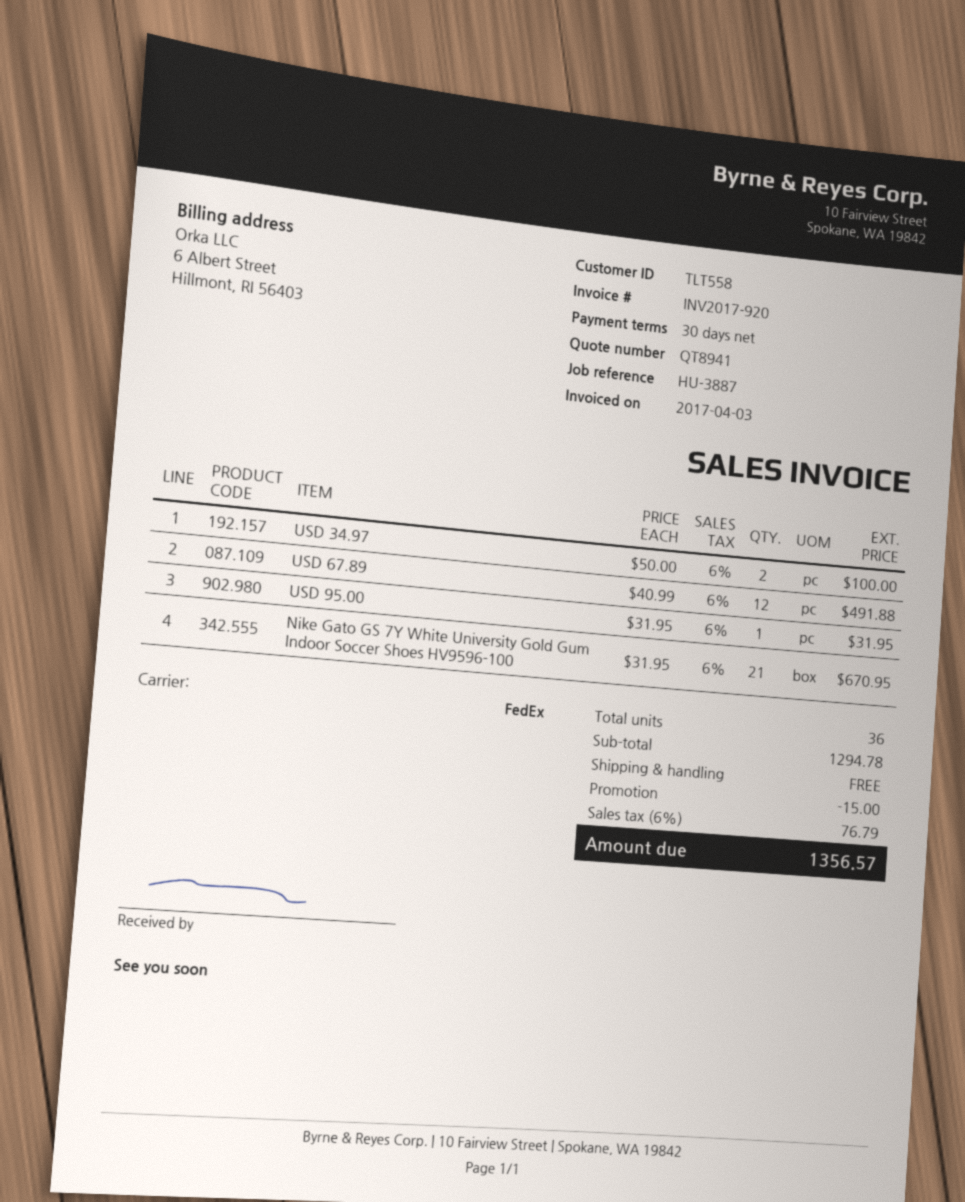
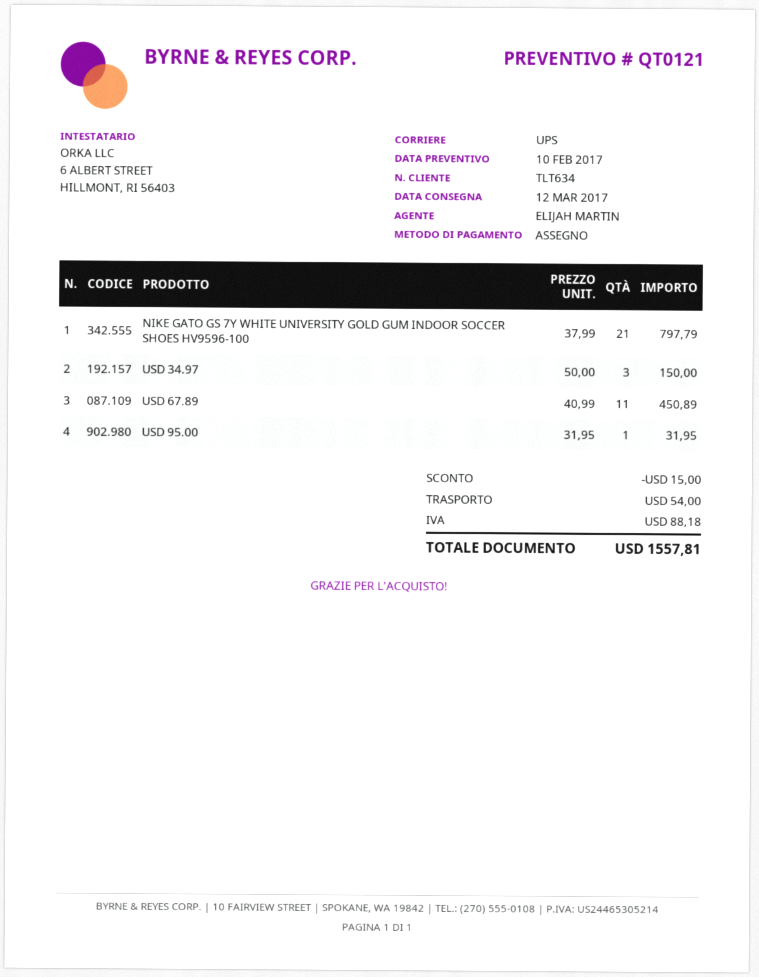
quote number: QT8941 -> QT0121
customer number: TLT558 -> TLT634
shipping method: FedEx -> UPS
USD 34.97: 2 x 50.00 = 100.00 -> 3 x 50.00 = 150.00
USD 67.89: 12 x 40.99 = 491.88 -> 11 x 40.99 = 450.89
Nike Gato GS 7Y White University Gold Gum Indoor Soccer Shoes HV9596-100: 21 x 31.95 = 670.95 -> 21 x 37.99 = 797.79
shipping: 0.00 -> 54.00
tax: 76.79 -> 88.18
total: 1356.57 -> 1557.81

